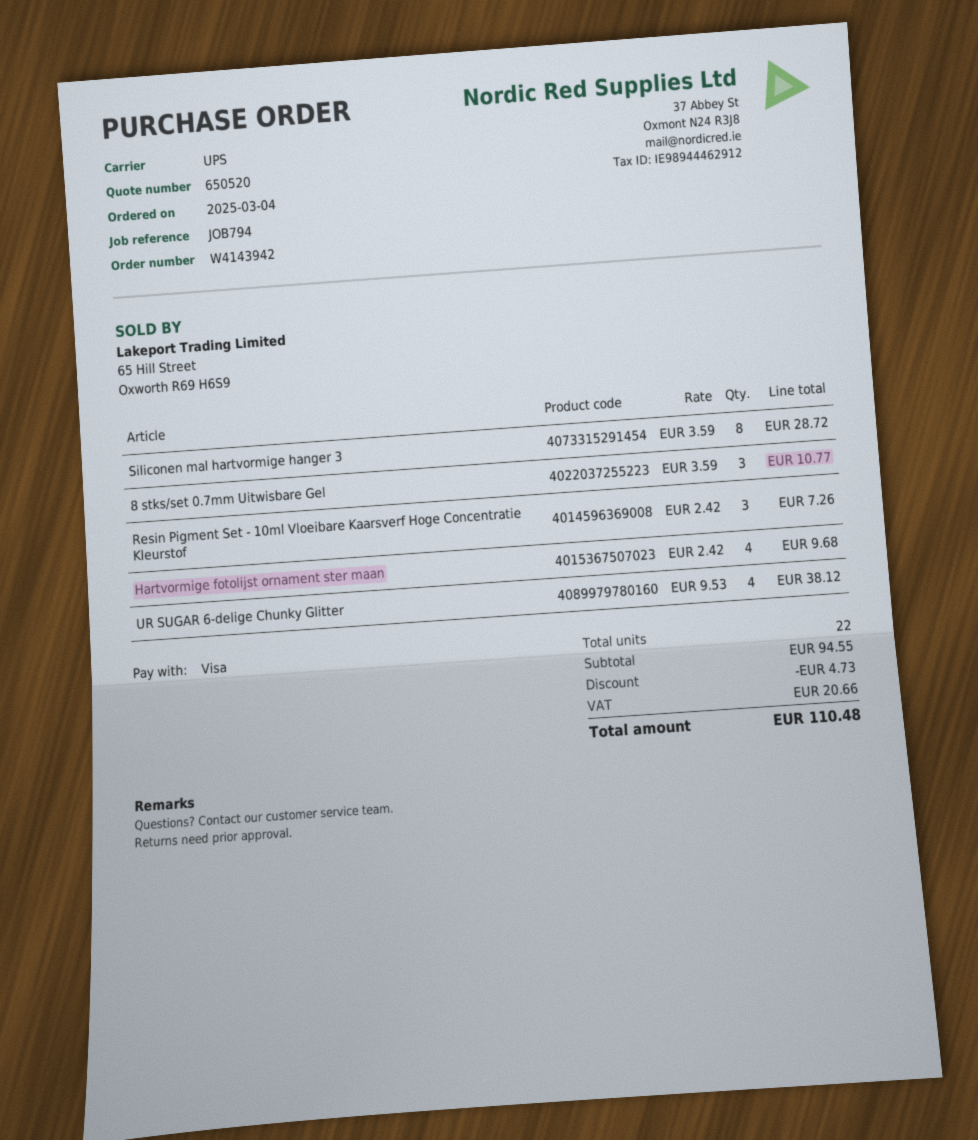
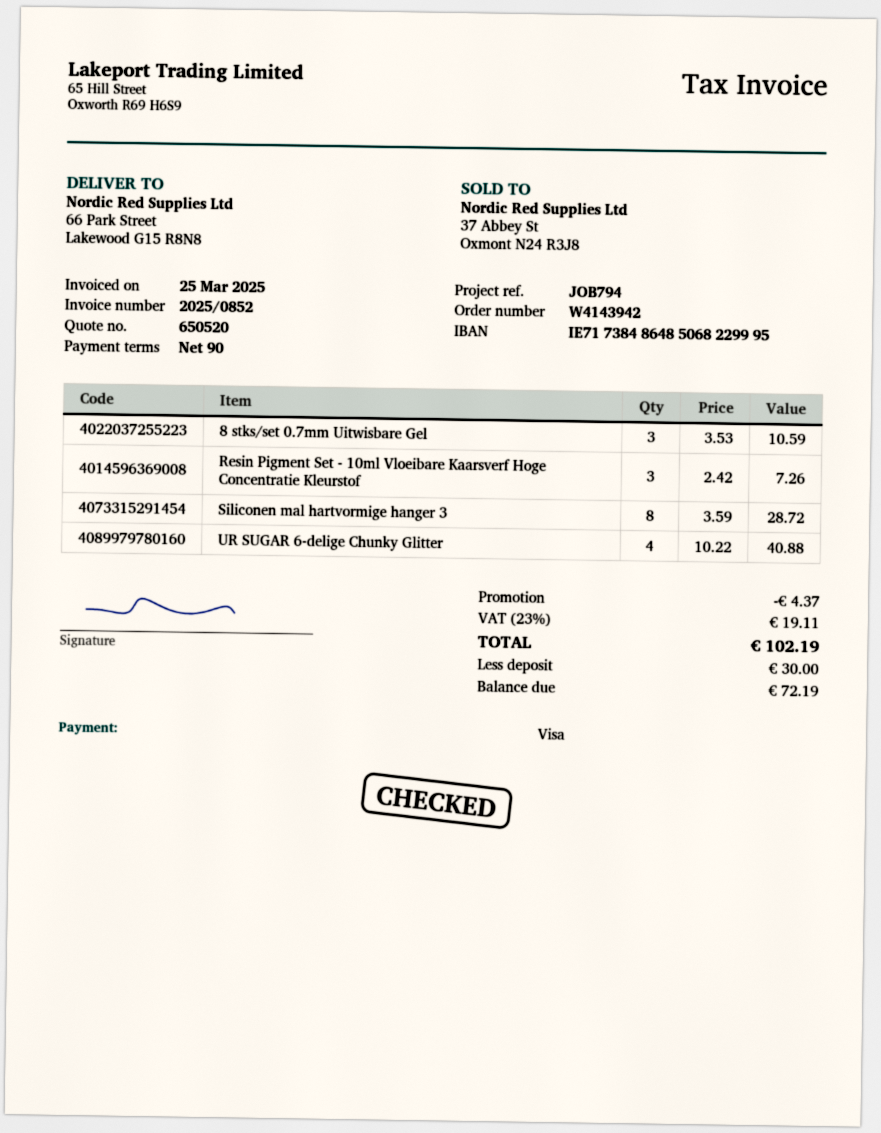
8 stks/set 0.7mm Uitwisbare Gel: 3 x 3.59 = 10.77 -> 3 x 3.53 = 10.59
Hartvormige fotolijst ornament ster maan: 4 x 2.42 = 9.68 -> none
UR SUGAR 6-delige Chunky Glitter: 4 x 9.53 = 38.12 -> 4 x 10.22 = 40.88
discount: 4.73 -> 4.37
tax: 20.66 -> 19.11
total: 110.48 -> 102.19

